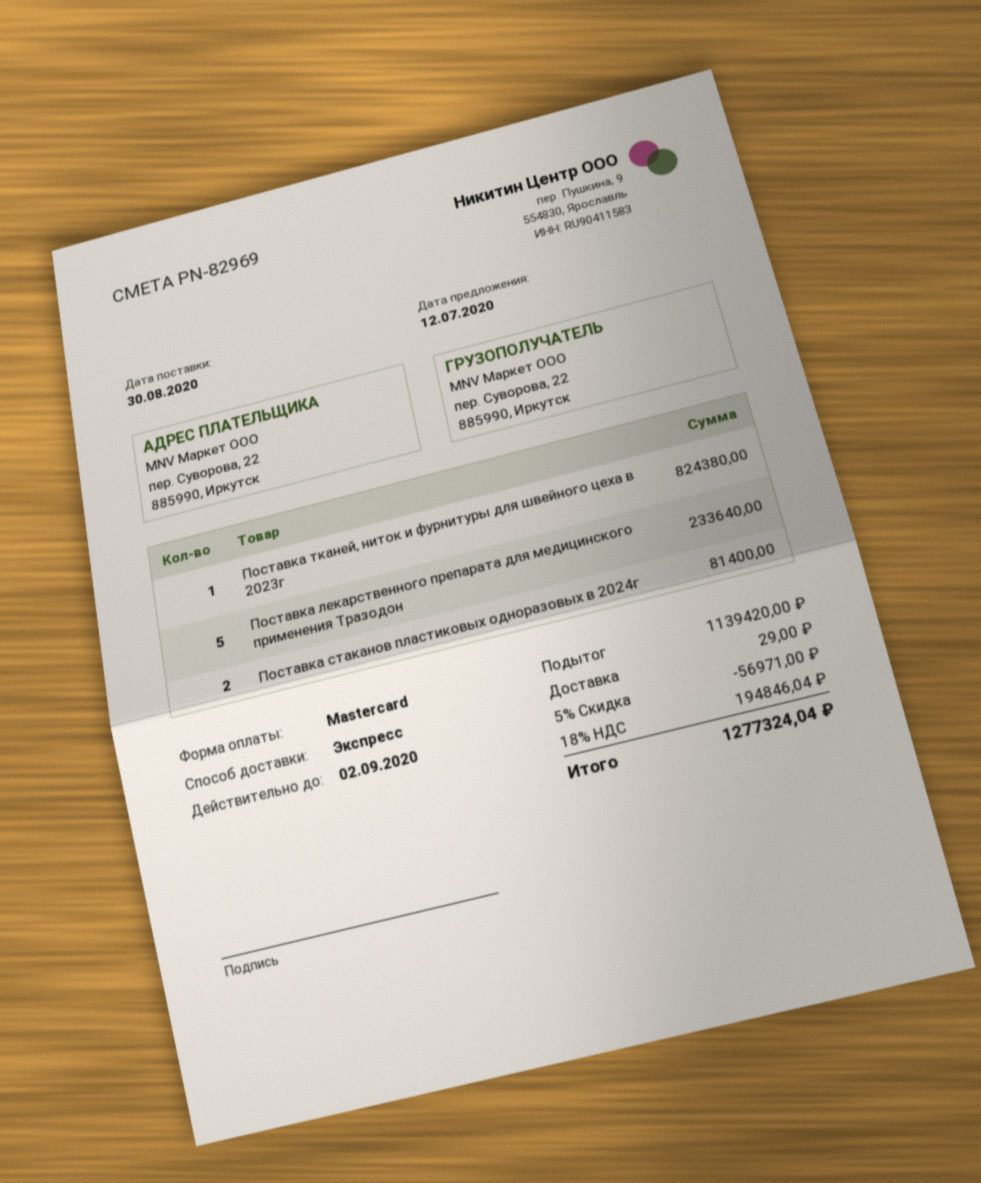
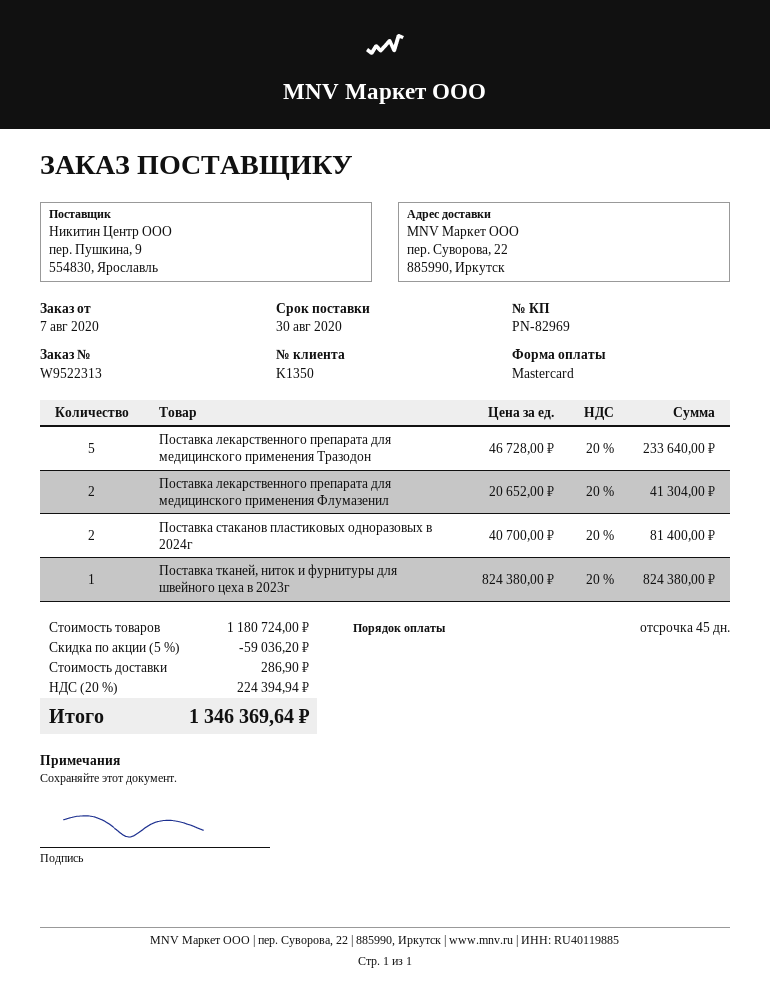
Поставка лекарственного препарата для медицинского применения Флумазенил: none -> 2 for 41304.00
subtotal: 1139420.00 -> 1180724.00
discount: 5% = 56971.00 -> 5% = 59036.20
shipping: 29.00 -> 286.90
tax: 18% = 194846.04 -> 20% = 224394.94
total: 1277324.04 -> 1346369.64

